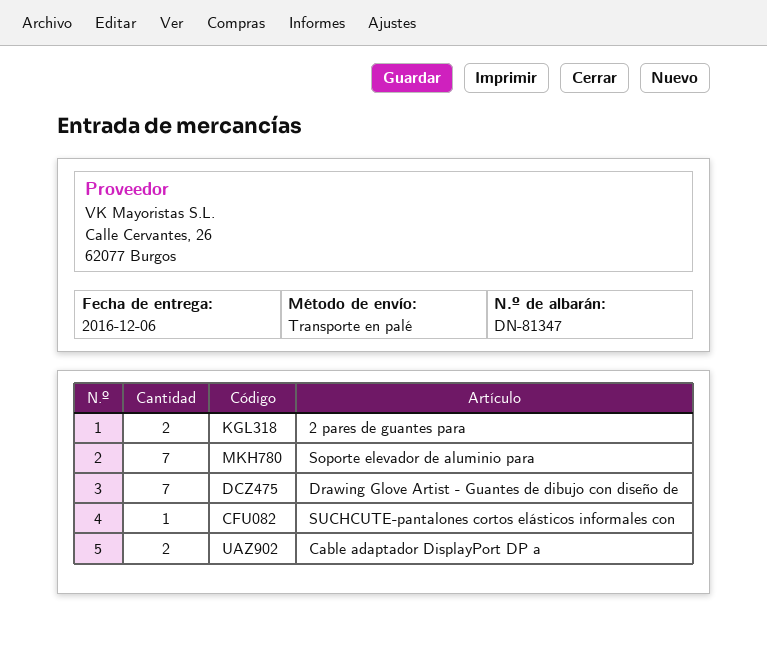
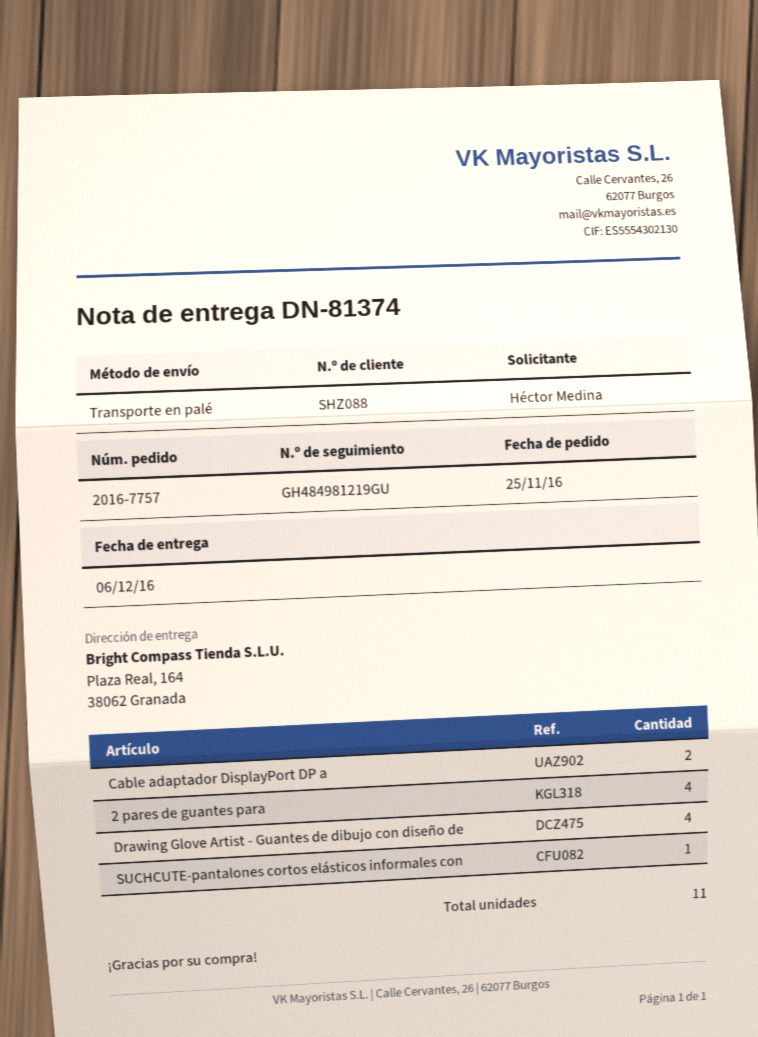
delivery note number: DN-81347 -> DN-81374
2 pares de guantes para: 2 -> 4
Soporte elevador de aluminio para: 7 -> none
Drawing Glove Artist - Guantes de dibujo con diseño de: 7 -> 4

